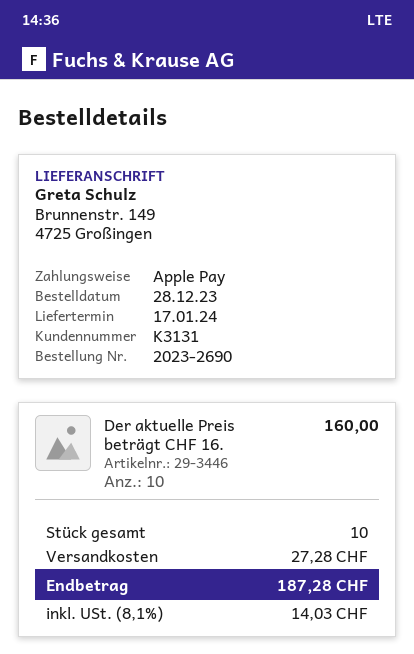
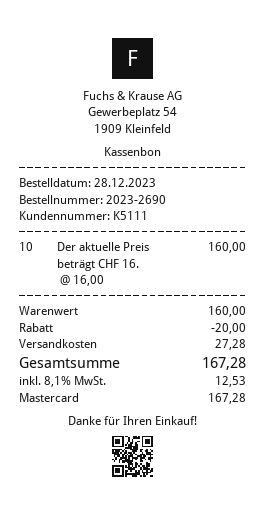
customer number: K3131 -> K5111
payment method: Apple Pay -> Mastercard
discount: none -> 20.00
tax: 8.1% = 14.03 -> 8.1% = 12.53
total: 187.28 -> 167.28

